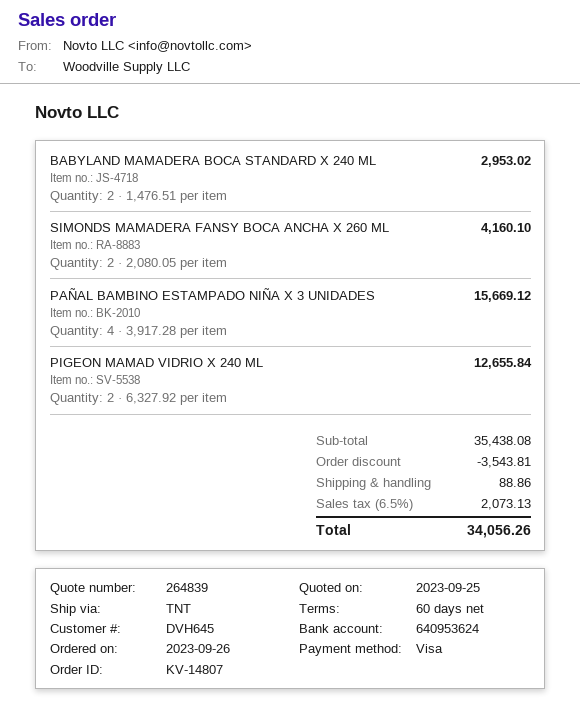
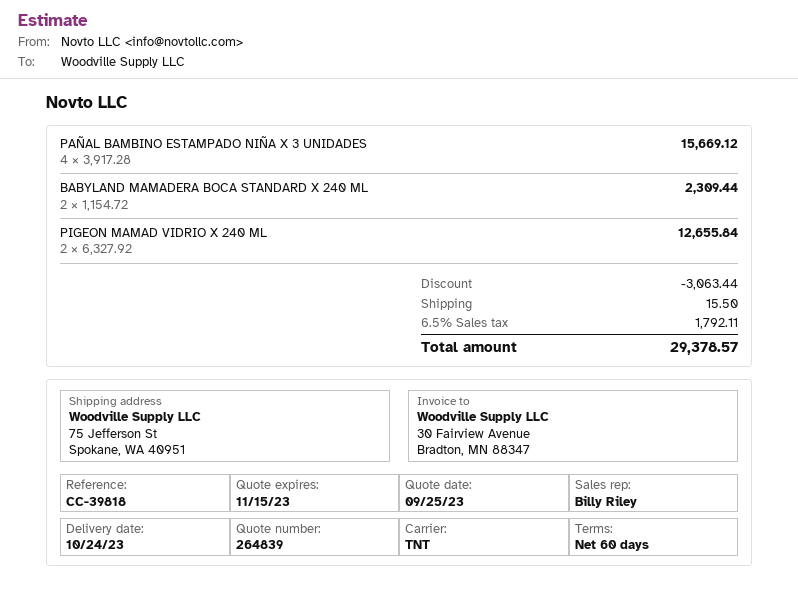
BABYLAND MAMADERA BOCA STANDARD X 240 ML: 2 x 1476.51 = 2953.02 -> 2 x 1154.72 = 2309.44
SIMONDS MAMADERA FANSY BOCA ANCHA X 260 ML: 2 x 2080.05 = 4160.10 -> none
discount: 3543.81 -> 3063.44
shipping: 88.86 -> 15.50
tax: 6.5% = 2073.13 -> 6.5% = 1792.11
total: 34056.26 -> 29378.57

